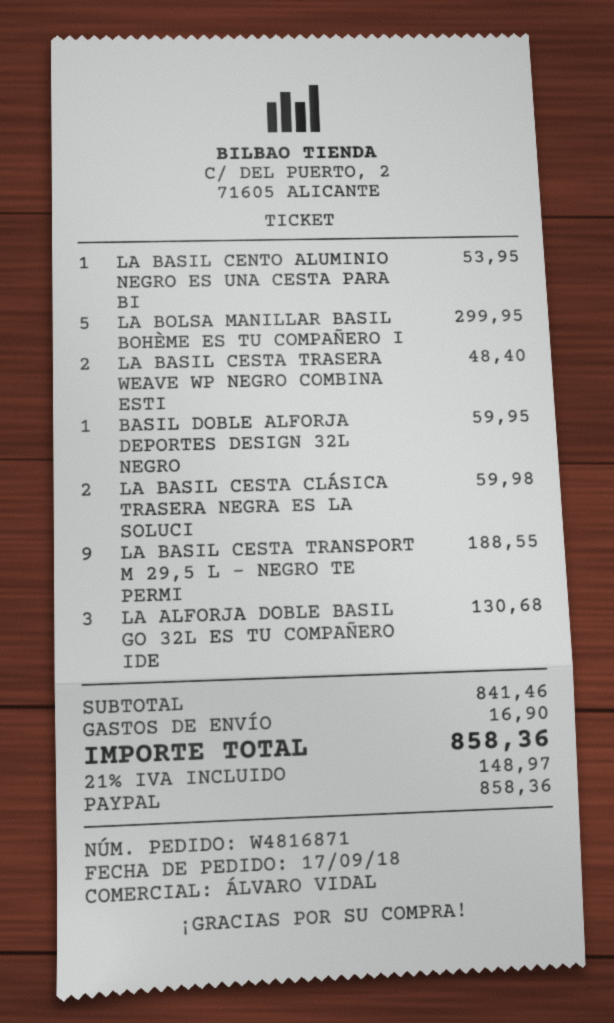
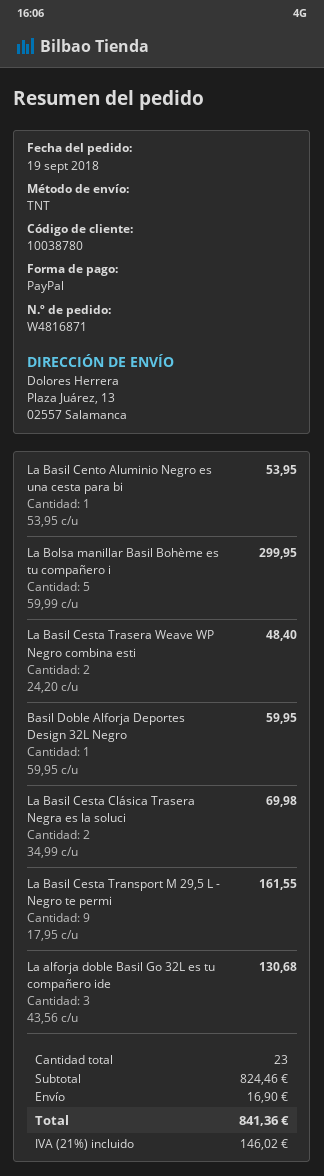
order date: 2018-09-17 -> 2018-09-19
LA BASIL CESTA CLÁSICA TRASERA NEGRA ES LA SOLUCI: 2 for 59.98 -> 2 for 69.98
LA BASIL CESTA TRANSPORT M 29,5 L - NEGRO TE PERMI: 9 for 188.55 -> 9 for 161.55
subtotal: 841.46 -> 824.46
tax: 21% = 148.97 -> 21% = 146.02
total: 858.36 -> 841.36

